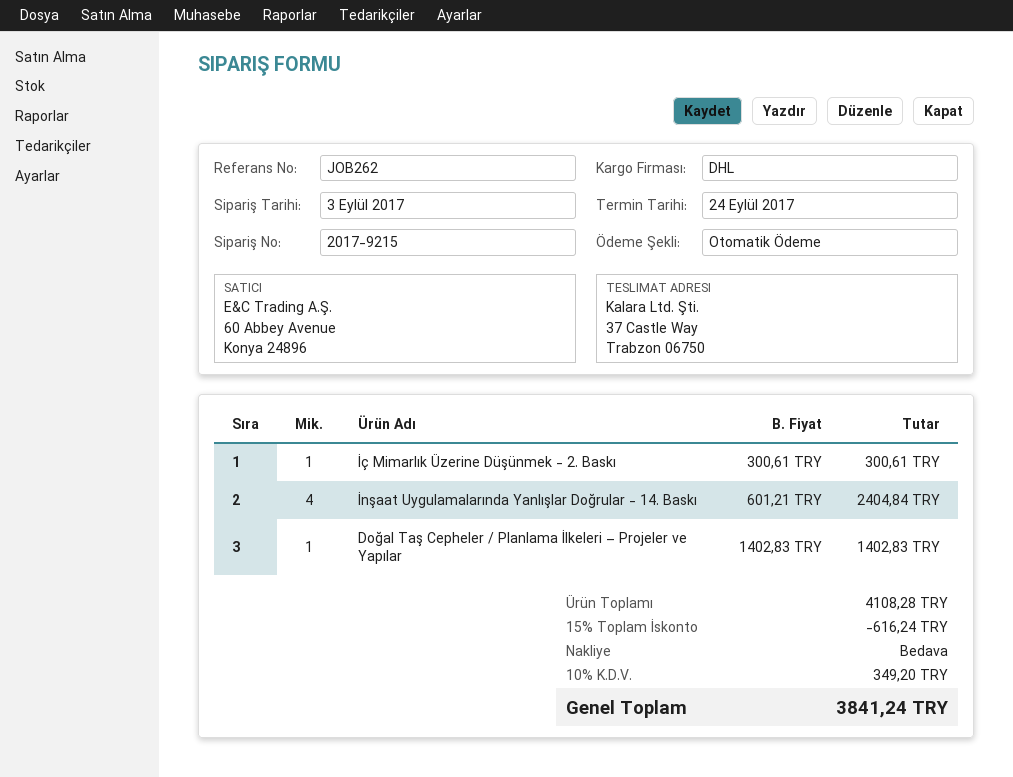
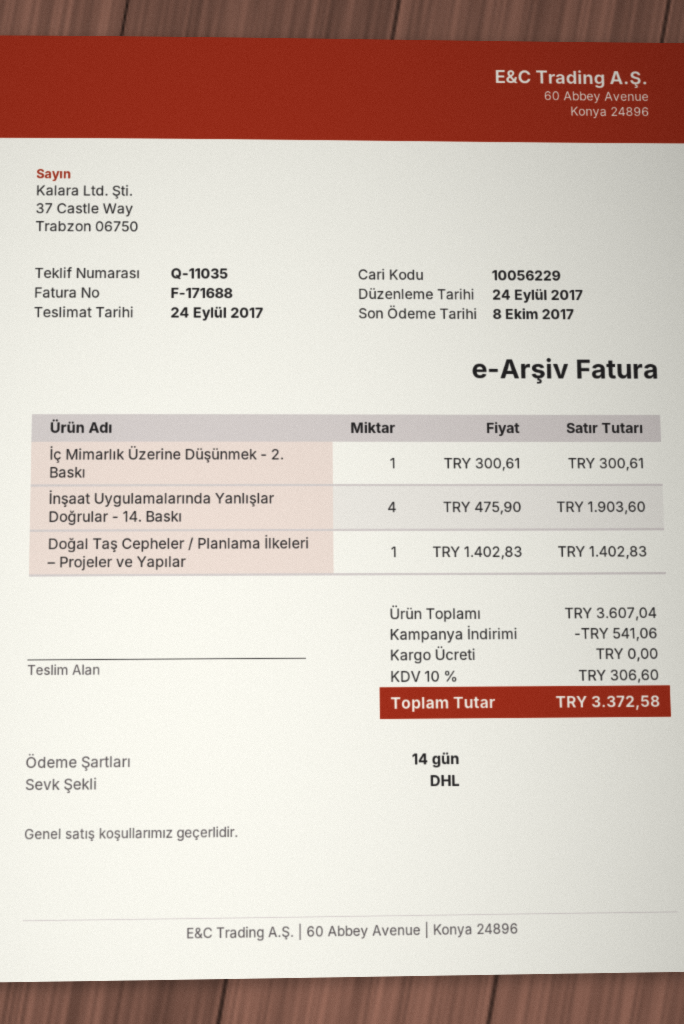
İnşaat Uygulamalarında Yanlışlar Doğrular - 14. Baskı: 4 x 601.21 = 2404.84 -> 4 x 475.90 = 1903.60
subtotal: 4108.28 -> 3607.04
discount: 616.24 -> 541.06
tax: 10% = 349.20 -> 10% = 306.60
total: 3841.24 -> 3372.58

